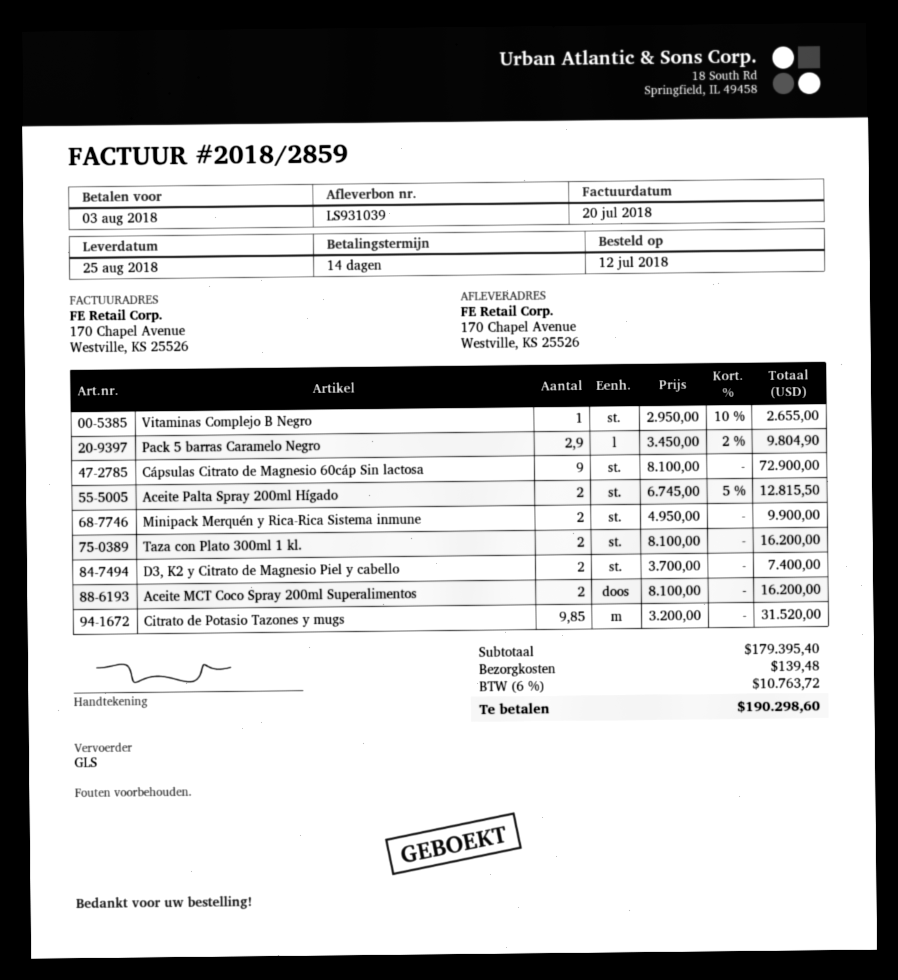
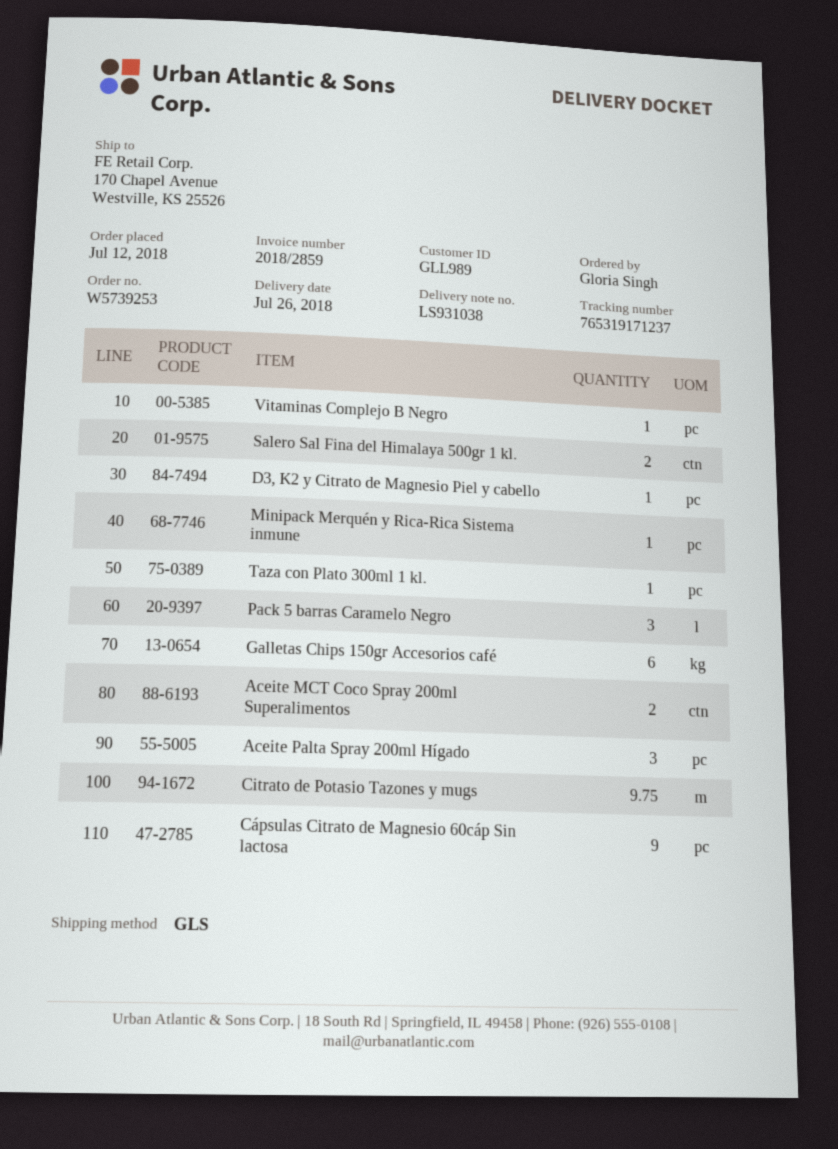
delivery note number: LS931039 -> LS931038
delivery date: 2018-08-25 -> 2018-07-26
Pack 5 barras Caramelo Negro: 2.9 -> 3
Aceite Palta Spray 200ml Hígado: 2 -> 3
Minipack Merquén y Rica-Rica Sistema inmune: 2 -> 1
Taza con Plato 300ml 1 kl.: 2 -> 1
D3, K2 y Citrato de Magnesio Piel y cabello: 2 -> 1
Citrato de Potasio Tazones y mugs: 9.85 -> 9.75
Salero Sal Fina del Himalaya 500gr 1 kl.: none -> 2
Galletas Chips 150gr Accesorios café: none -> 6

